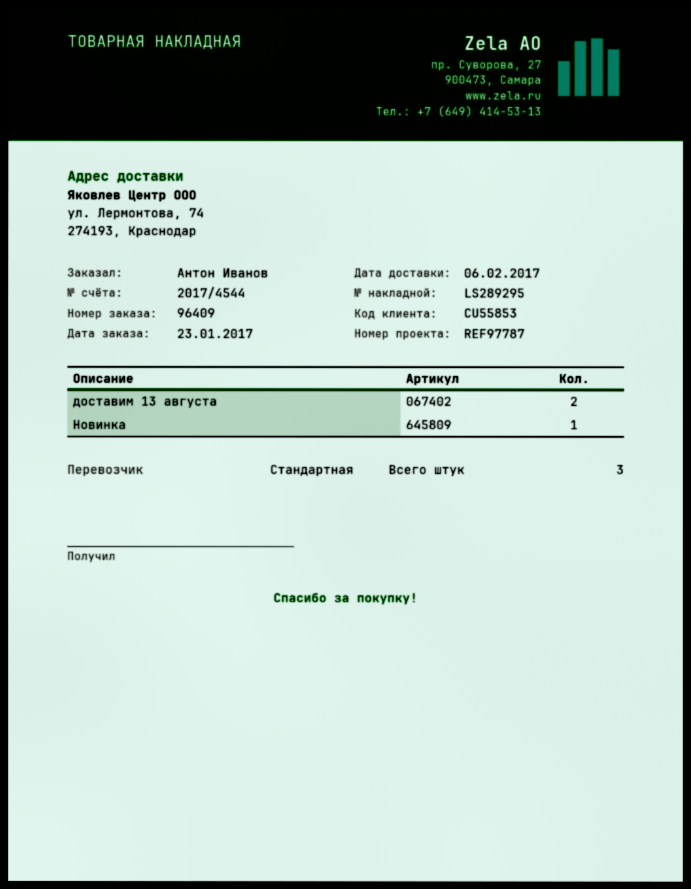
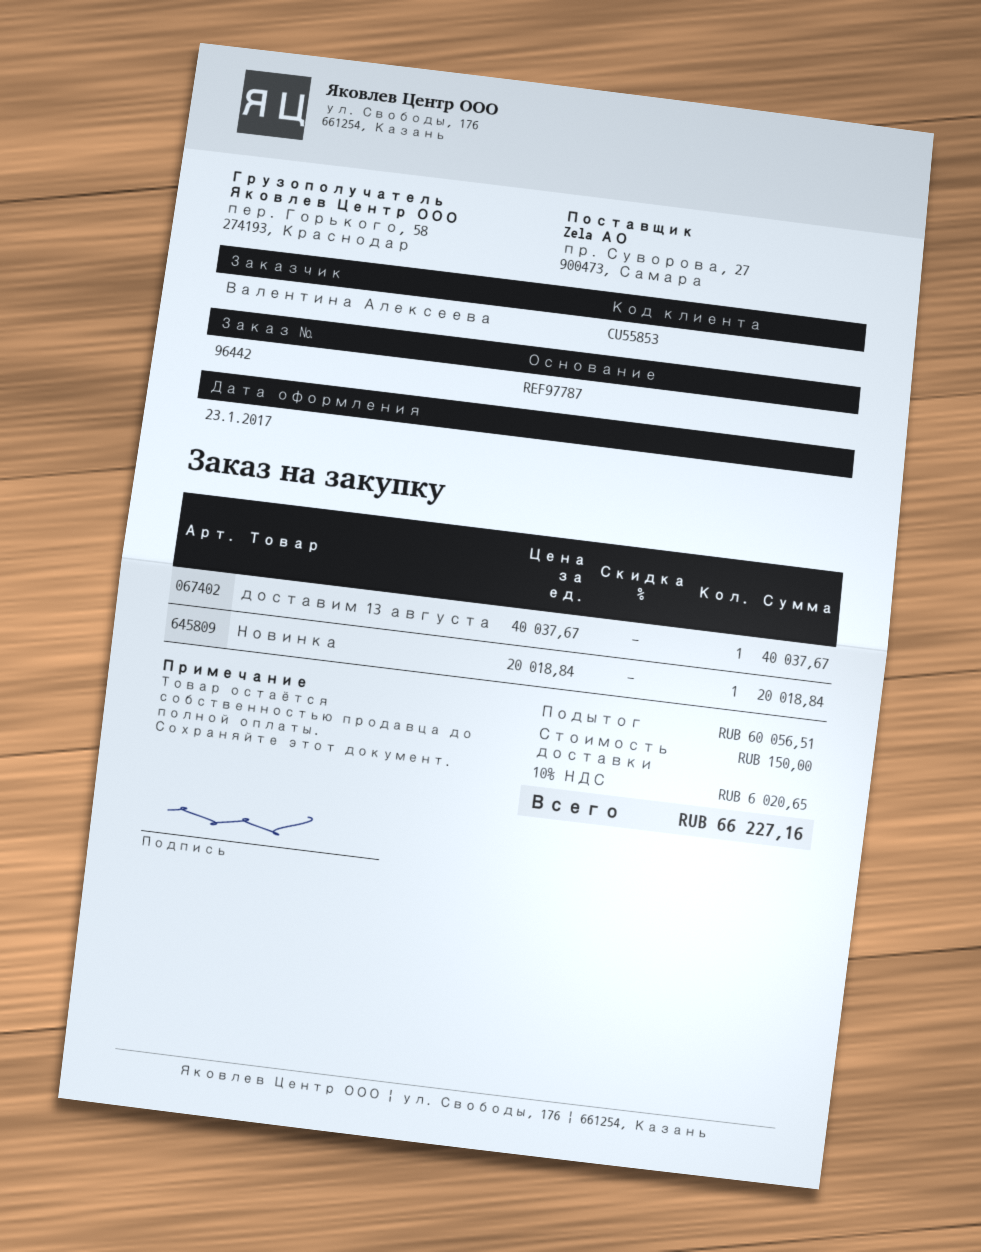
order number: 96409 -> 96442
ordered by: Антон Иванов -> Валентина Алексеева
ship to: ул. Лермонтова, 74, 274193, Краснодар -> пер. Горького, 58, 274193, Краснодар
доставим 13 августа: 2 -> 1

